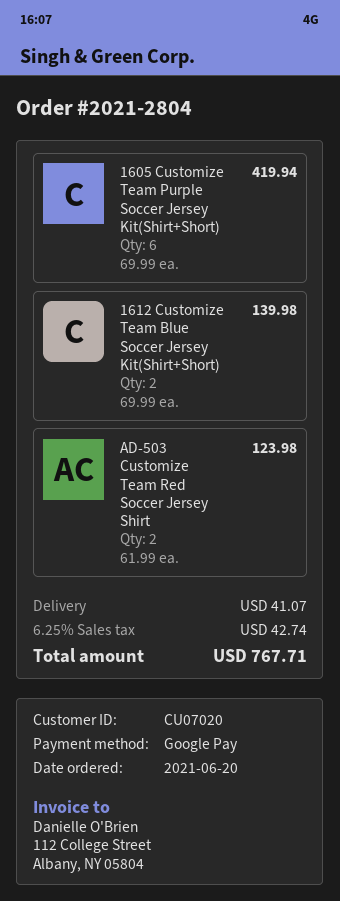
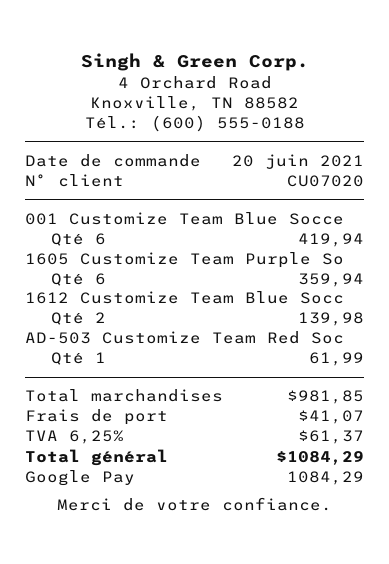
1605 Customize Team Purple Soccer Jersey Kit(Shirt+Short): 6 for 419.94 -> 6 for 359.94
AD-503 Customize Team Red Soccer Jersey Shirt: 2 for 123.98 -> 1 for 61.99
001 Customize Team Blue Socce: none -> 6 for 419.94
tax: 6.25% = 42.74 -> 6.25% = 61.37
total: 767.71 -> 1084.29

